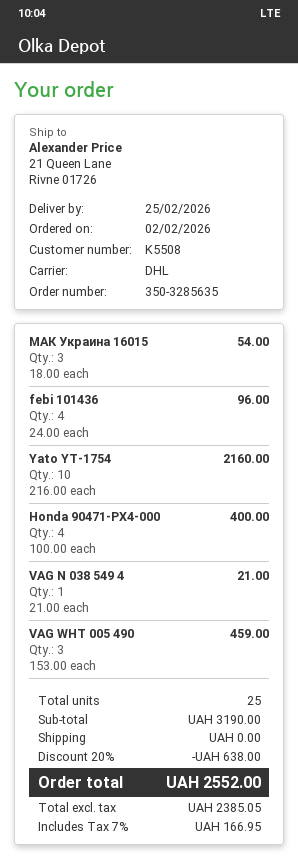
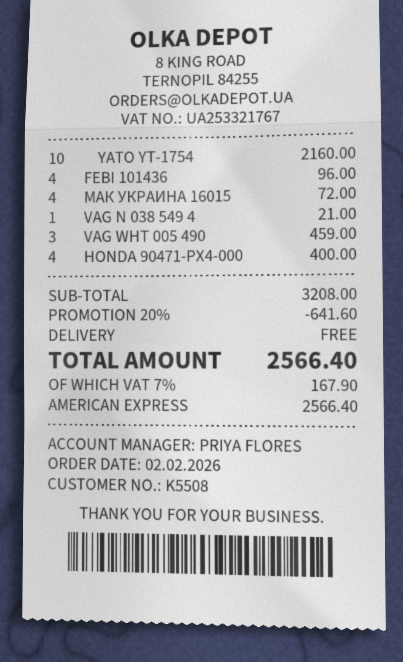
МАК Украина 16015: 3 for 54.00 -> 4 for 72.00
subtotal: 3190.00 -> 3208.00
discount: 20% = 638.00 -> 20% = 641.60
tax: 7% = 166.95 -> 7% = 167.90
total: 2552.00 -> 2566.40

